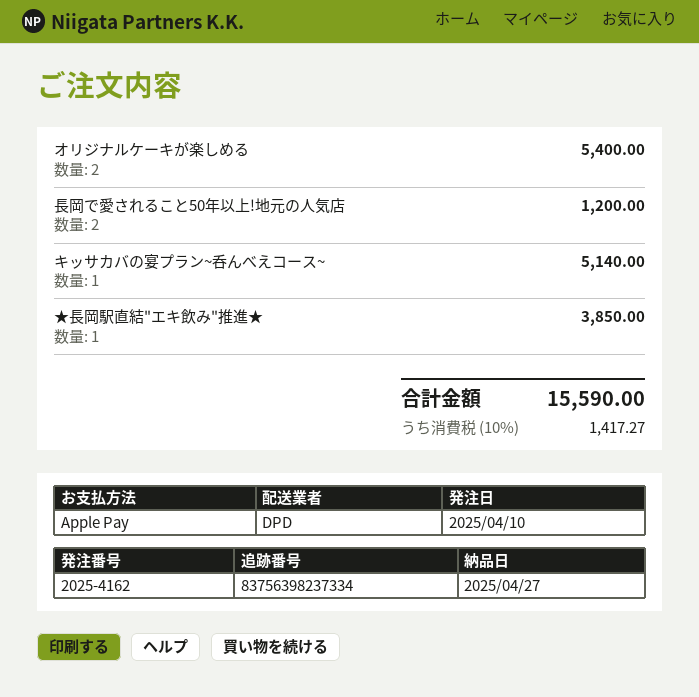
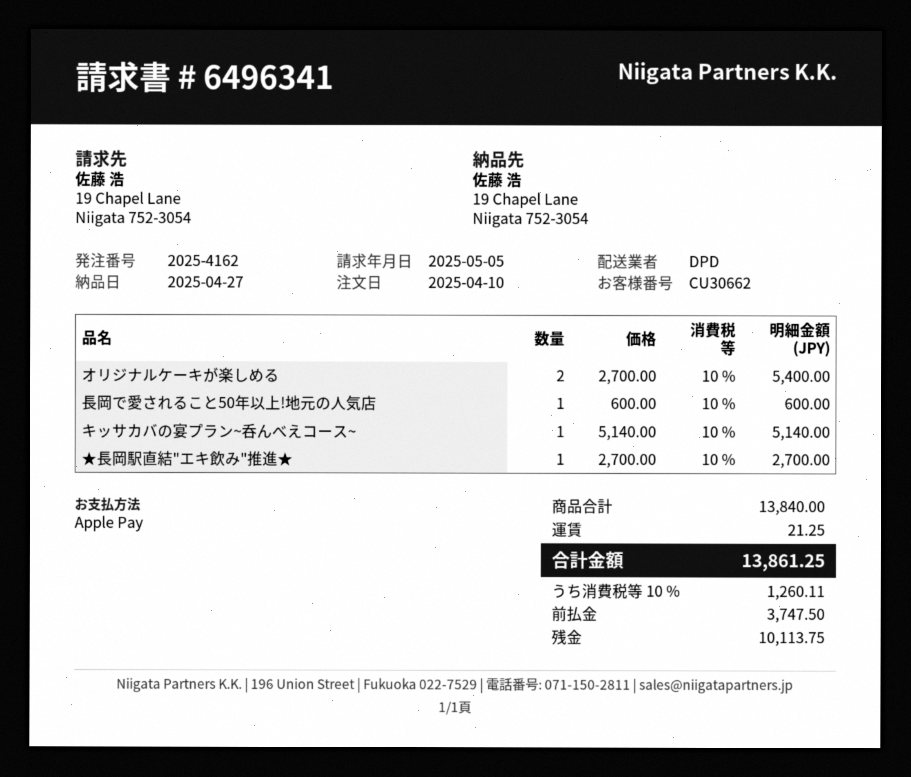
長岡で愛されること50年以上!地元の人気店: 2 for 1200.00 -> 1 for 600.00
★長岡駅直結"エキ飲み"推進★: 1 for 3850.00 -> 1 for 2700.00
shipping: none -> 21.25
tax: 10% = 1417.27 -> 10% = 1260.11
total: 15590.00 -> 13861.25

